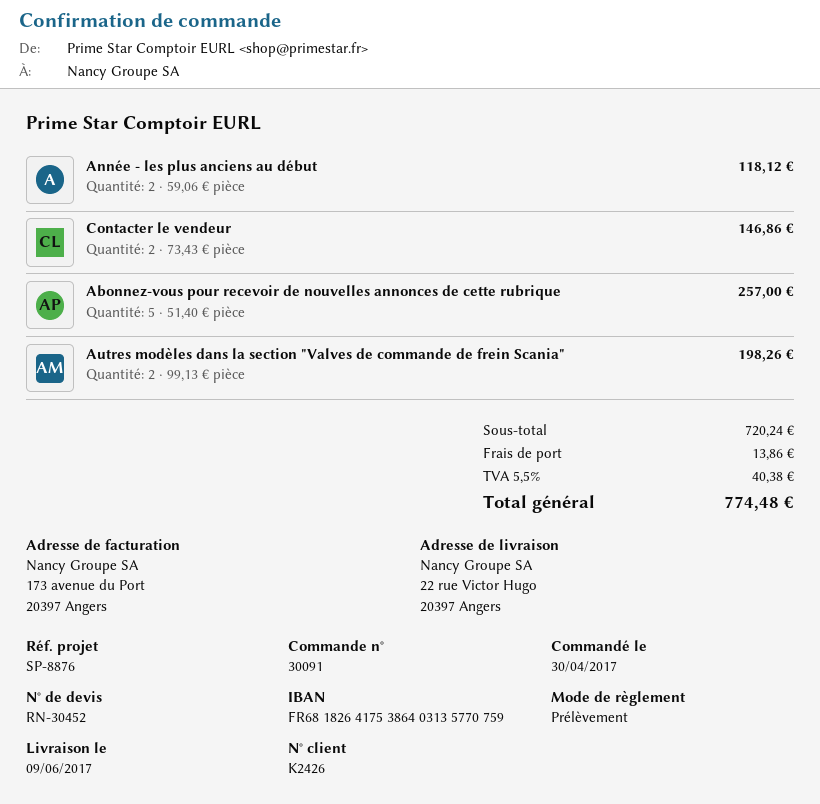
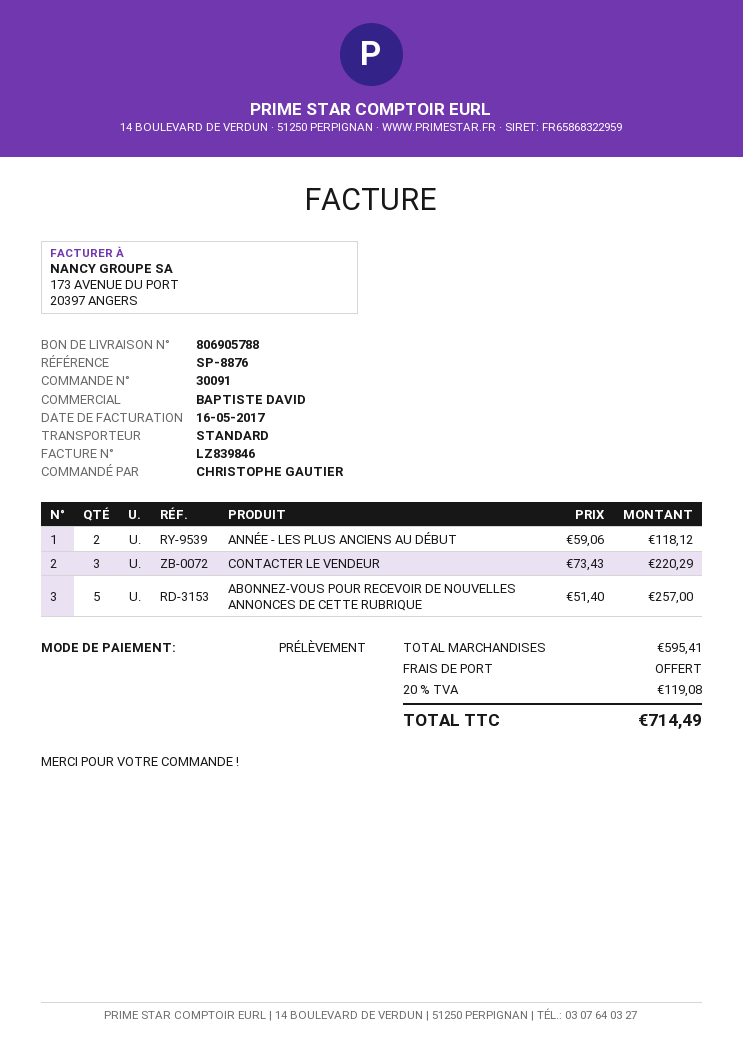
Contacter le vendeur: 2 x 73.43 = 146.86 -> 3 x 73.43 = 220.29
Autres modèles dans la section "Valves de commande de frein Scania": 2 x 99.13 = 198.26 -> none
subtotal: 720.24 -> 595.41
shipping: 13.86 -> 0.00
tax: 5.5% = 40.38 -> 20% = 119.08
total: 774.48 -> 714.49

